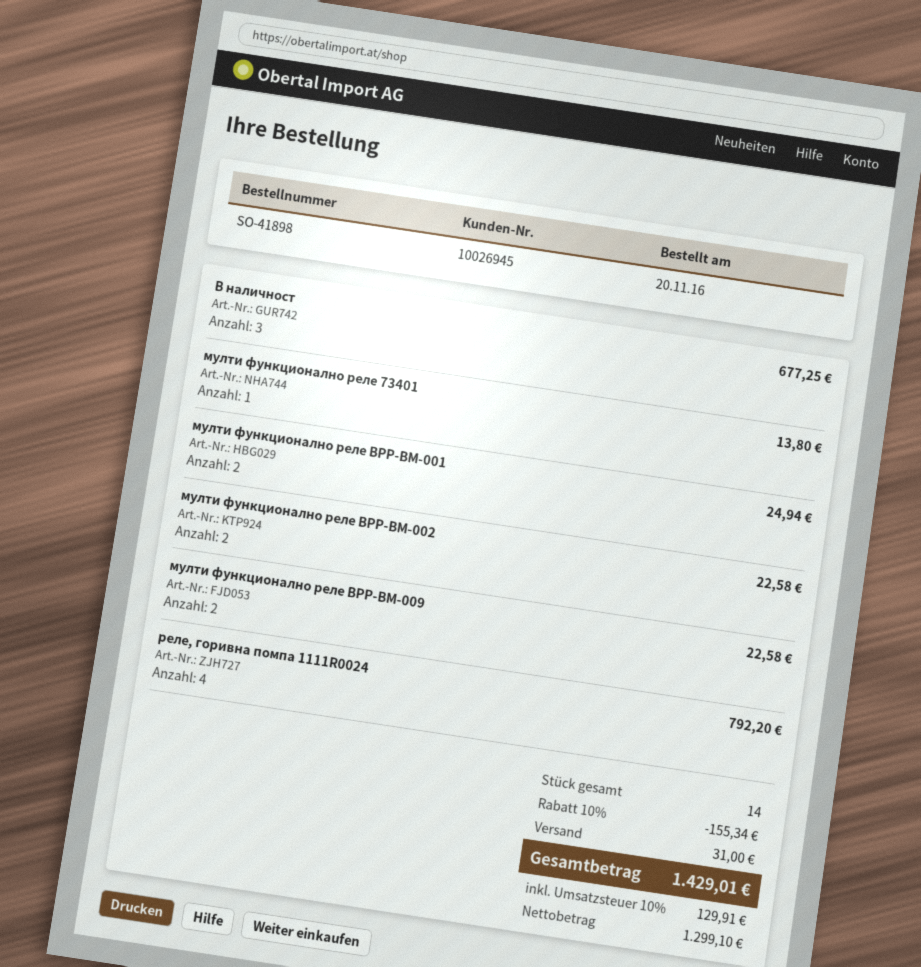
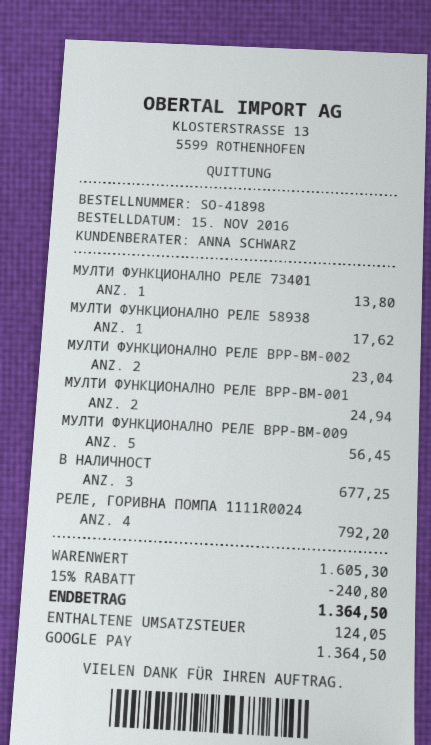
order date: 2016-11-20 -> 2016-11-15
мулти функционално реле BPP-BM-002: 2 for 22.58 -> 2 for 23.04
мулти функционално реле BPP-BM-009: 2 for 22.58 -> 5 for 56.45
МУЛТИ ФУНКЦИОНАЛНО РЕЛЕ 58938: none -> 1 for 17.62
discount: 10% = 155.34 -> 15% = 240.80
shipping: 31.00 -> none
tax: 129.91 -> 124.05
total: 1429.01 -> 1364.50

